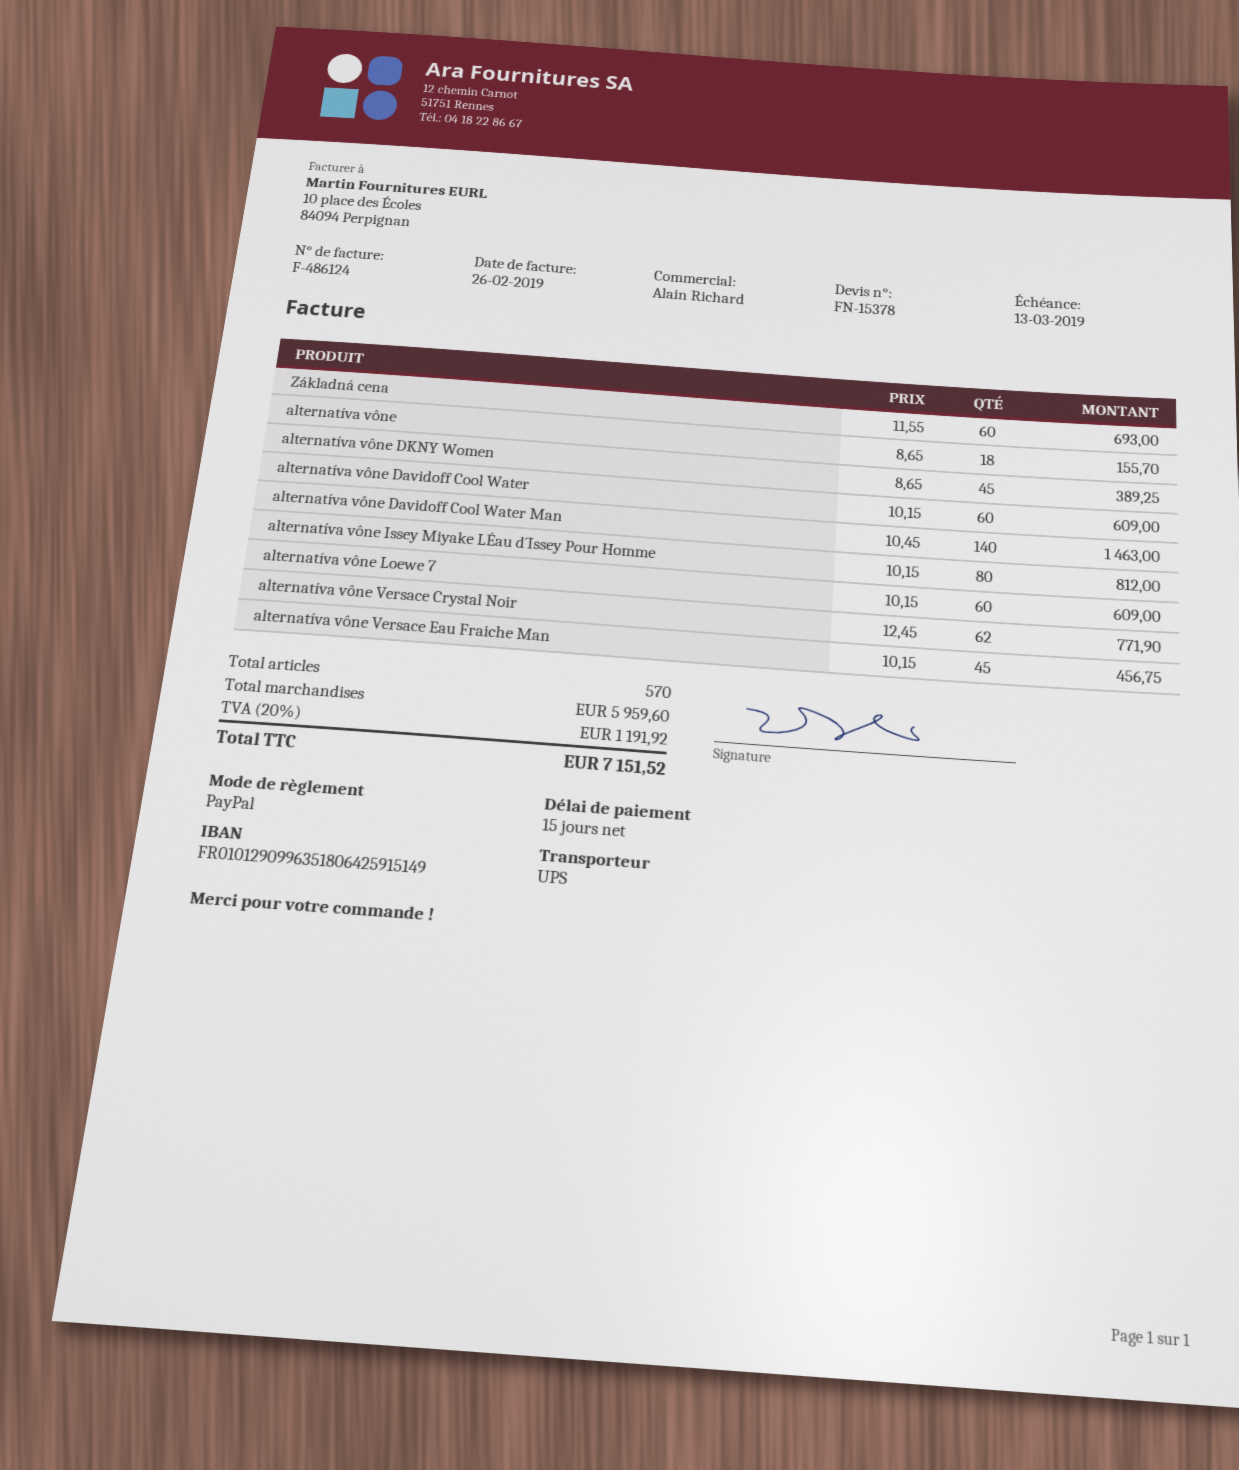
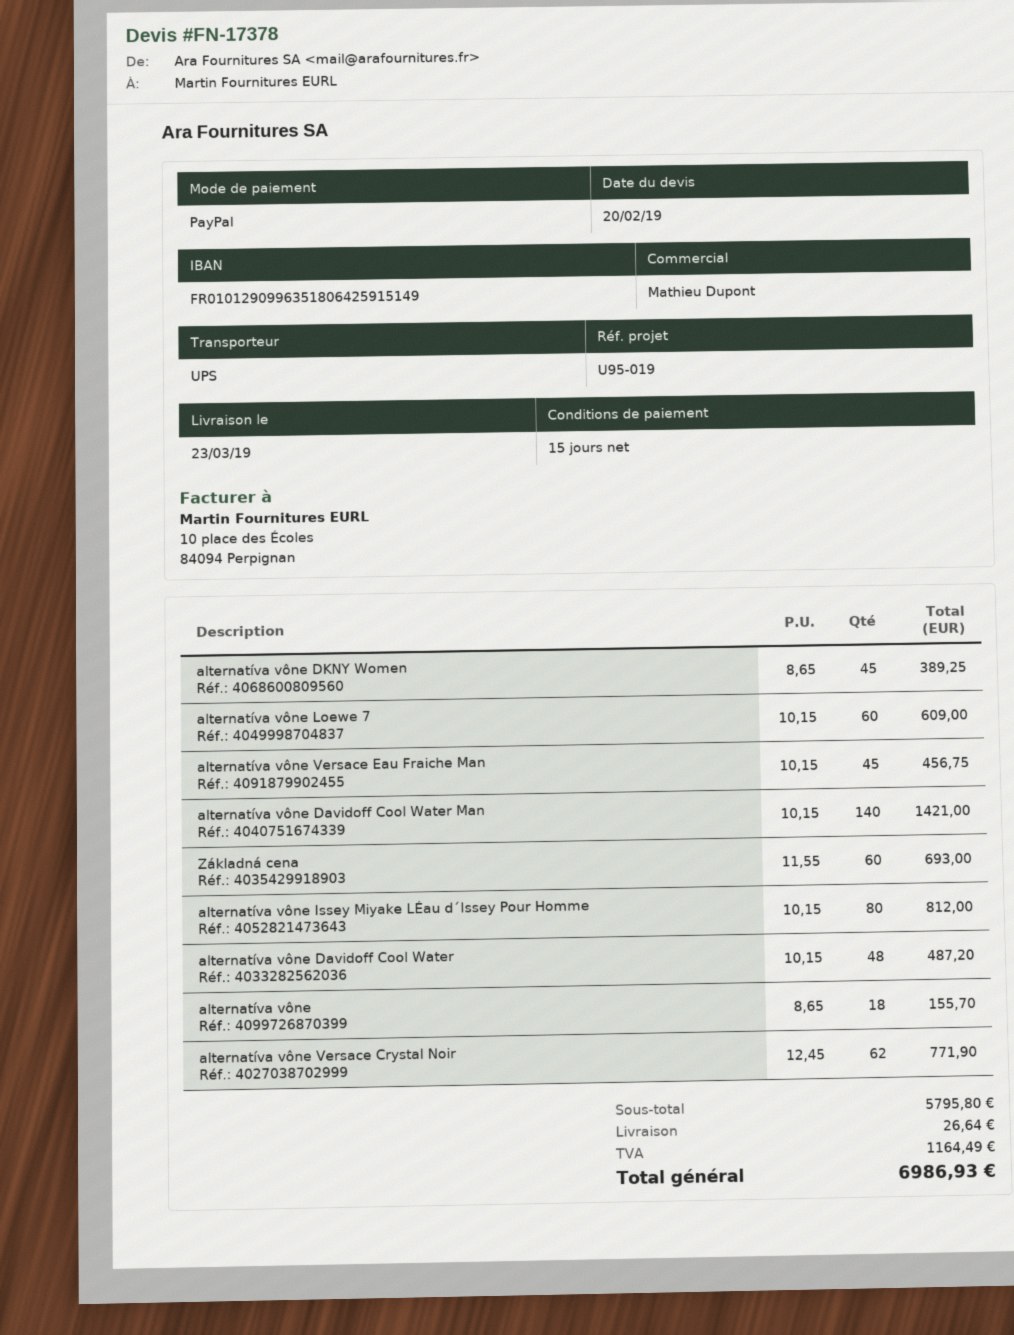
quote number: FN-15378 -> FN-17378
sales rep: Alain Richard -> Mathieu Dupont
alternatíva vône Davidoff Cool Water: 60 x 10.15 = 609.00 -> 48 x 10.15 = 487.20
alternatíva vône Davidoff Cool Water Man: 140 x 10.45 = 1463.00 -> 140 x 10.15 = 1421.00
subtotal: 5959.60 -> 5795.80
shipping: none -> 26.64
tax: 1191.92 -> 1164.49
total: 7151.52 -> 6986.93

